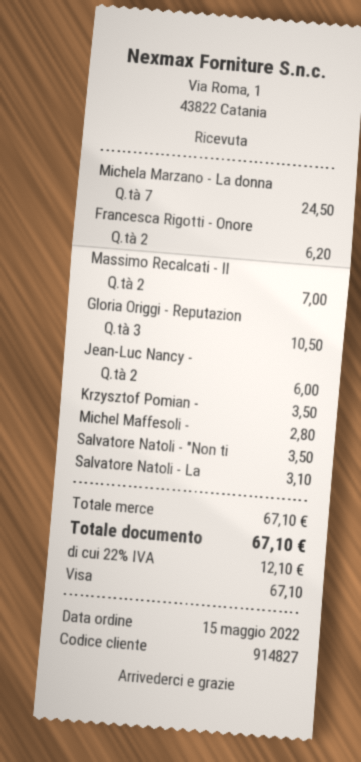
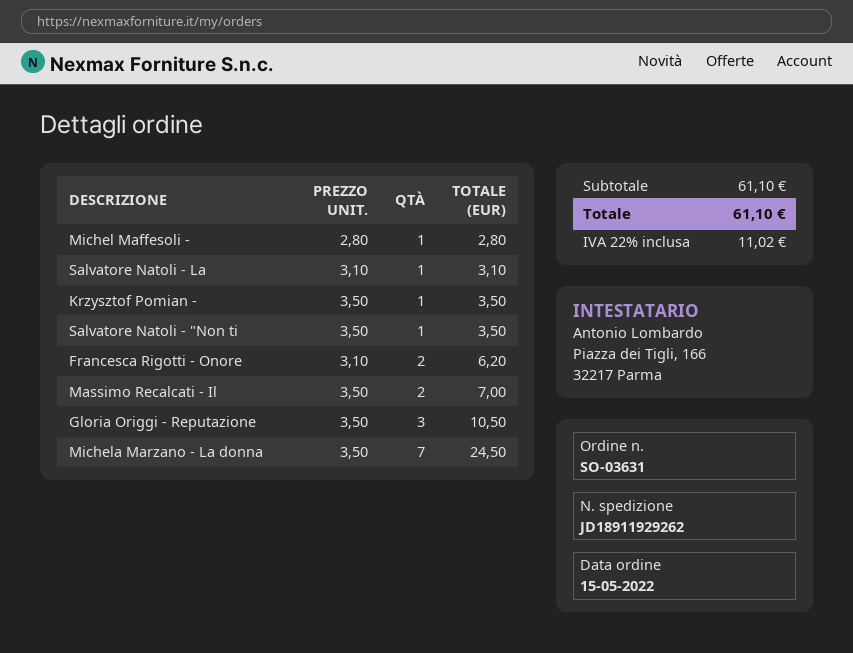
Jean-Luc Nancy -: 2 for 6.00 -> none
subtotal: 67.10 -> 61.10
tax: 22% = 12.10 -> 22% = 11.02
total: 67.10 -> 61.10

